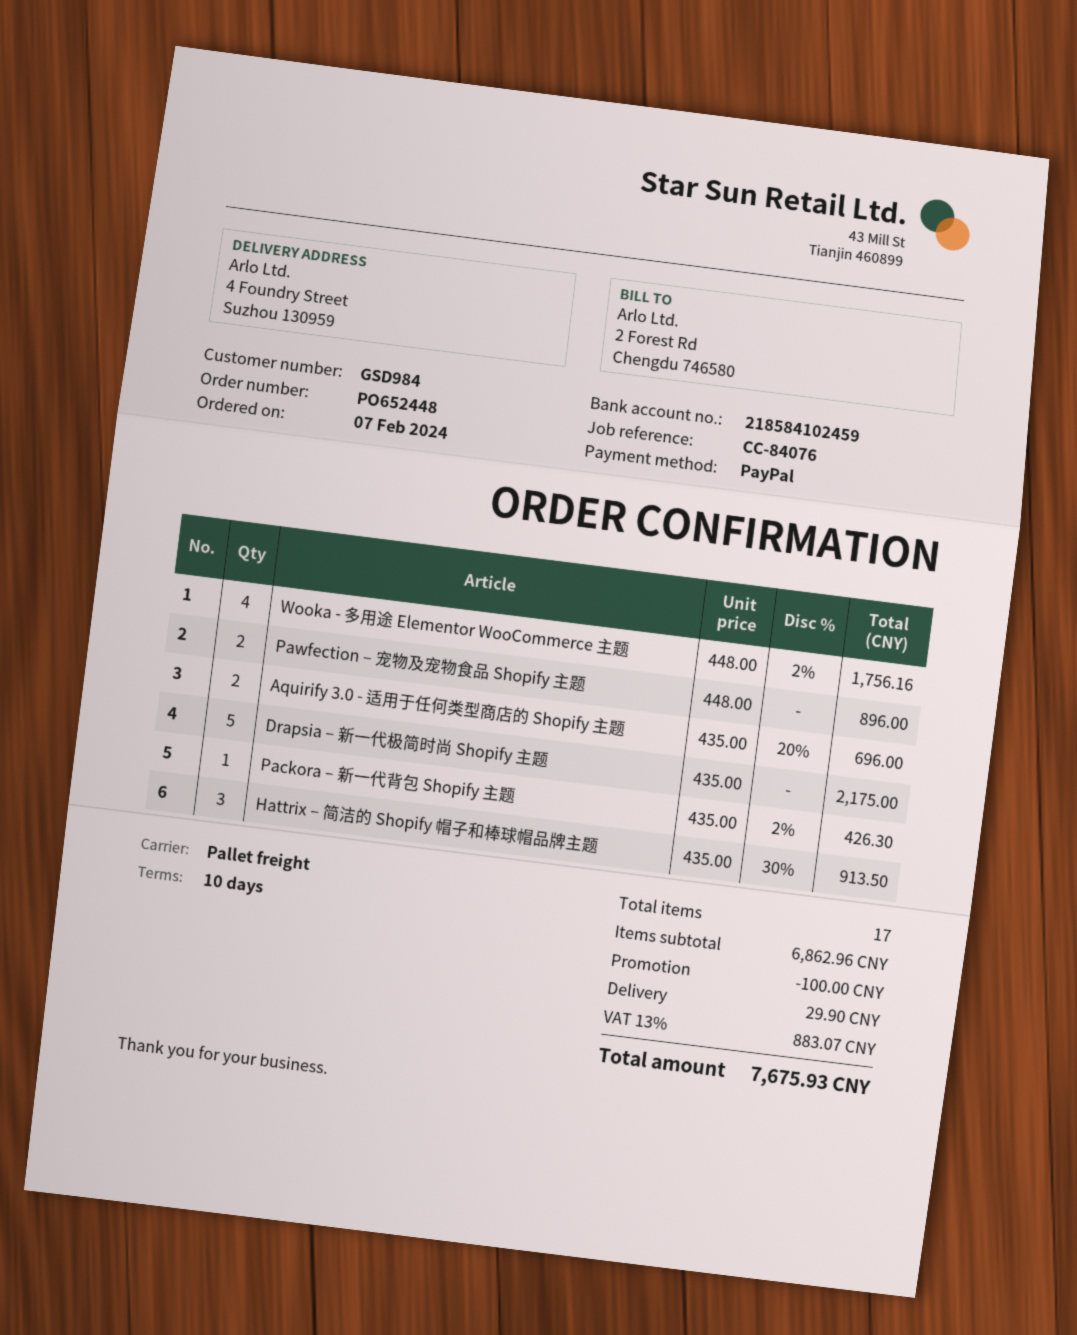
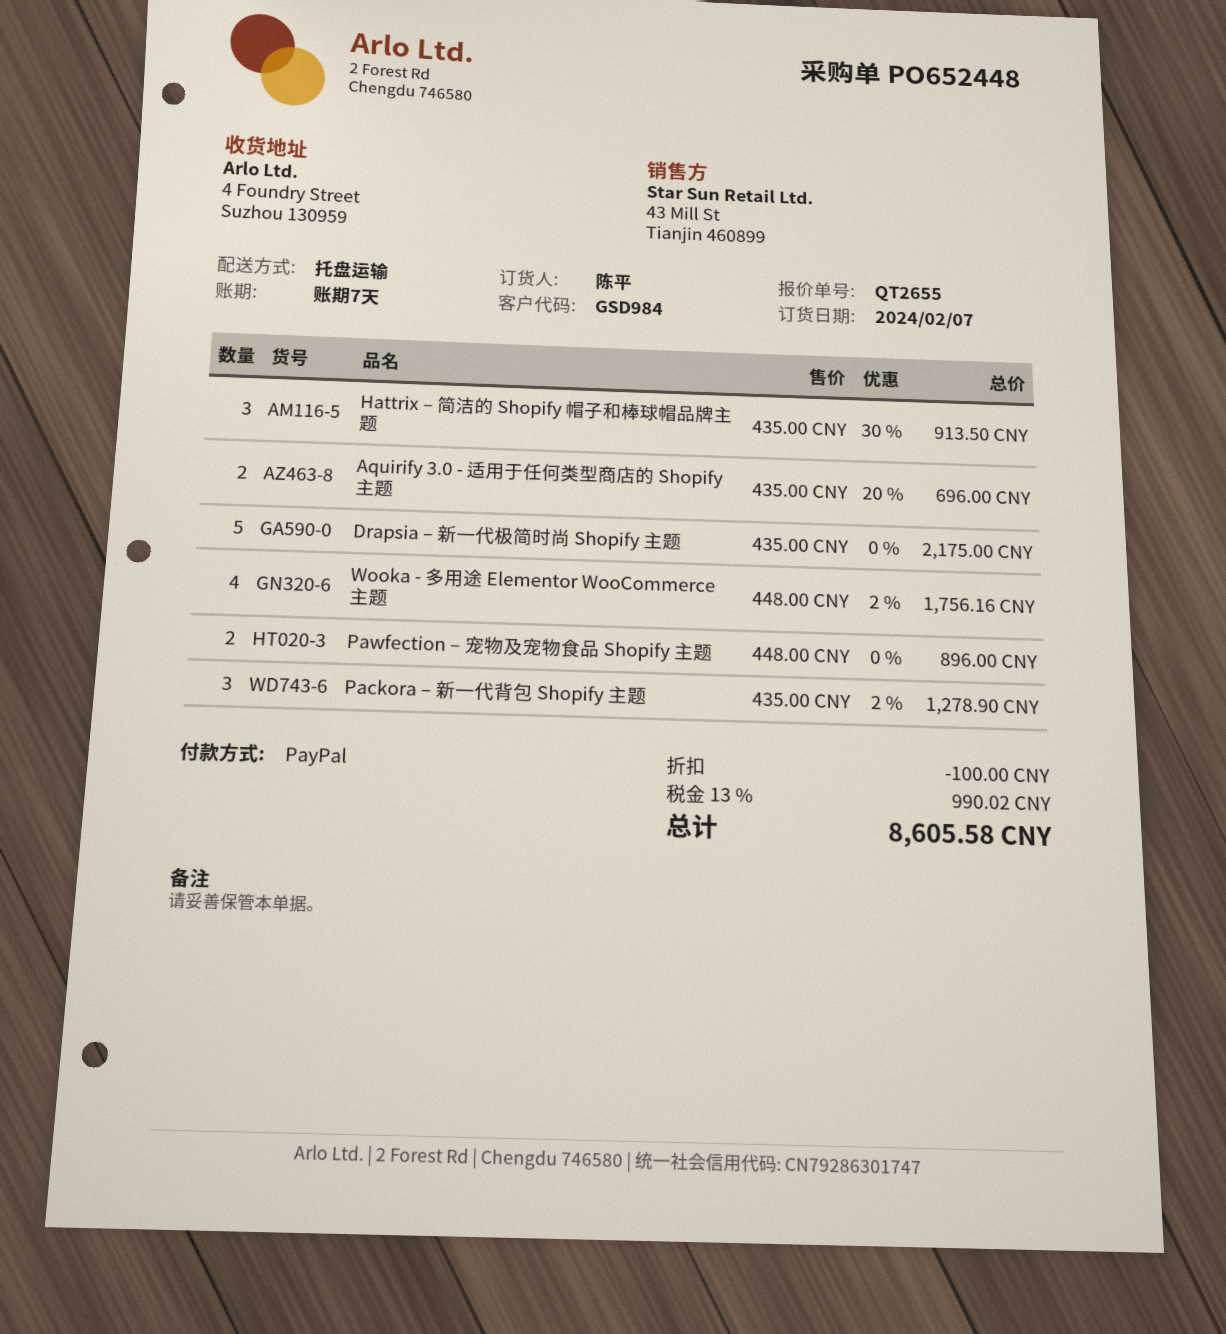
payment terms: 10 days -> 7 days
Packora – 新一代背包 Shopify 主题: 1 x 435.00 - 2% = 426.30 -> 3 x 435.00 - 2% = 1278.90
shipping: 29.90 -> none
tax: 13% = 883.07 -> 13% = 990.02
total: 7675.93 -> 8605.58

